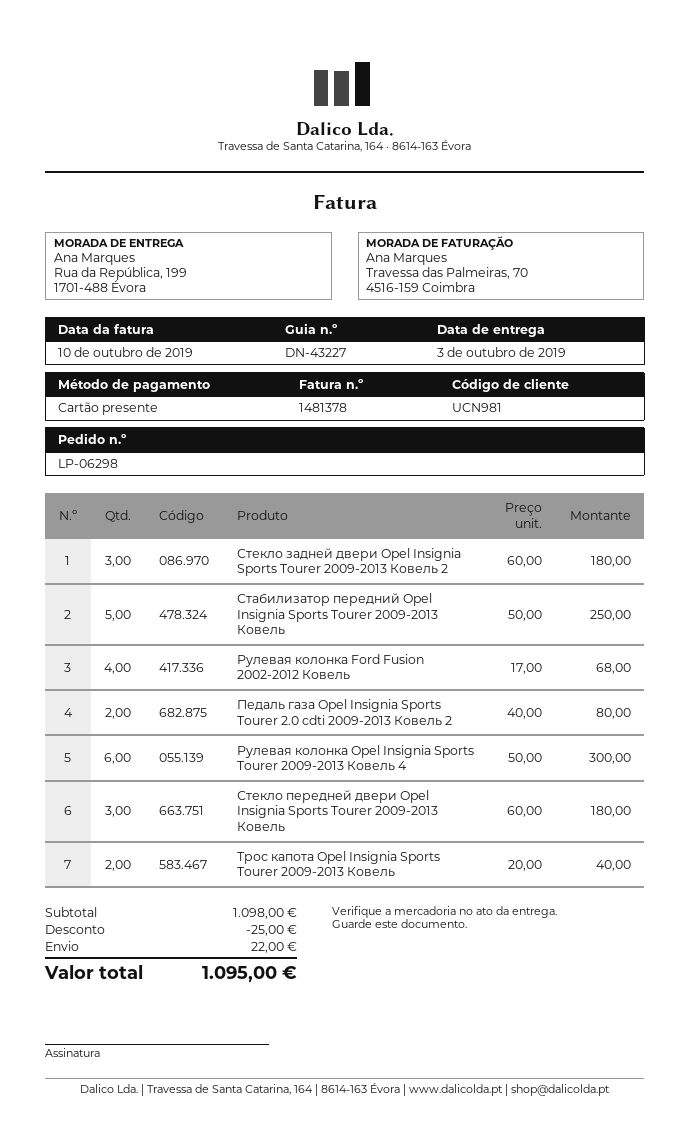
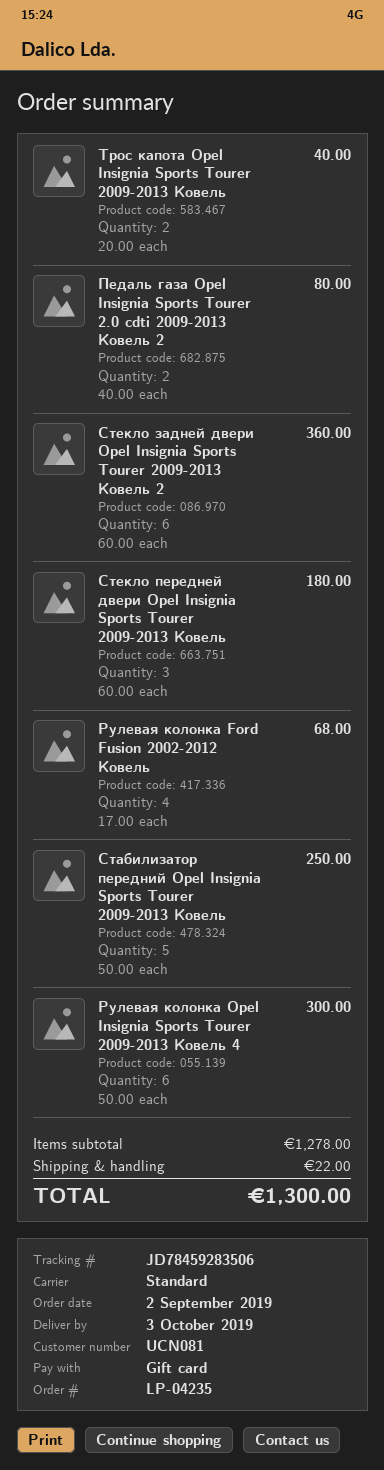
order number: LP-06298 -> LP-04235
customer number: UCN981 -> UCN081
Стекло задней двери Opel Insignia Sports Tourer 2009-2013 Ковель 2: 3 x 60.00 = 180.00 -> 6 x 60.00 = 360.00
subtotal: 1098.00 -> 1278.00
discount: 25.00 -> none
total: 1095.00 -> 1300.00

